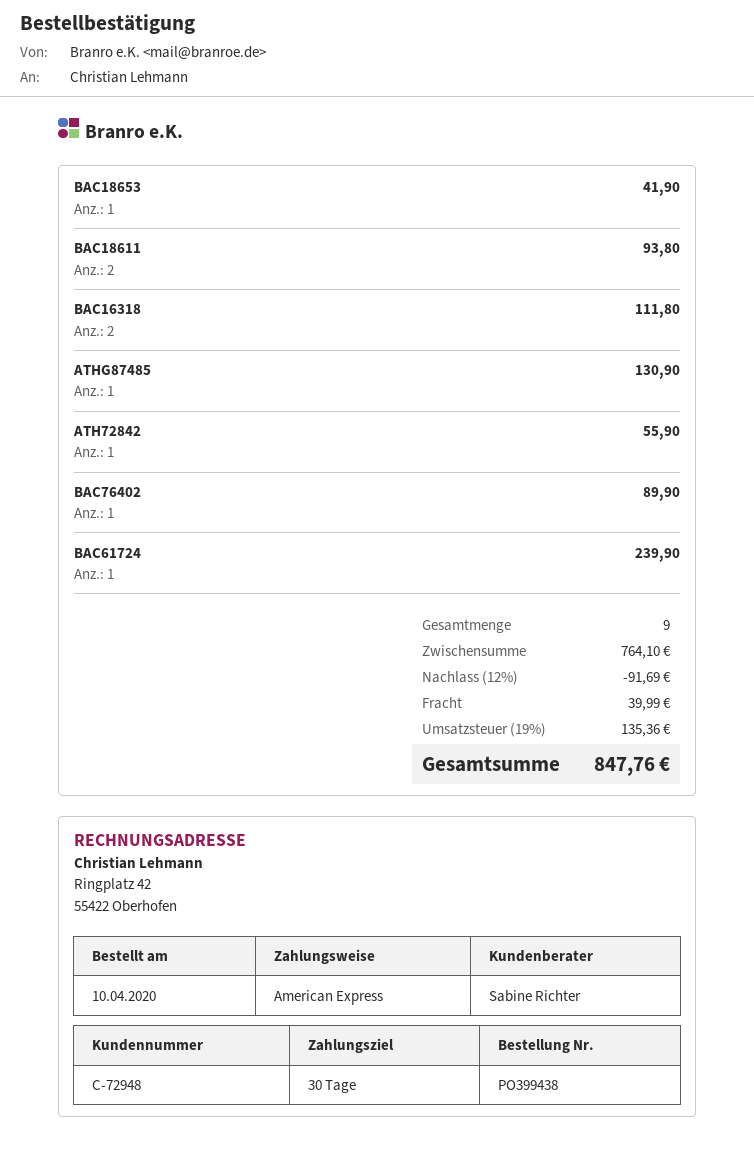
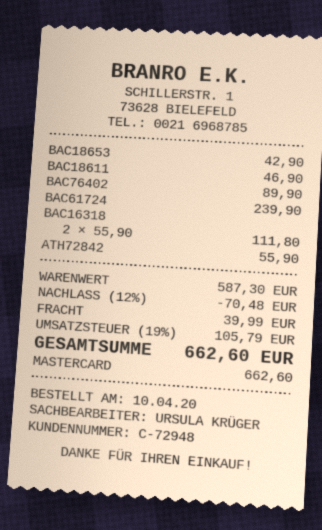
sales rep: Sabine Richter -> URSULA KRÜGER
payment method: American Express -> Mastercard
BAC18653: 1 for 41.90 -> 1 for 42.90
BAC18611: 2 for 93.80 -> 1 for 46.90
ATHG87485: 1 for 130.90 -> none
subtotal: 764.10 -> 587.30
discount: 12% = 91.69 -> 12% = 70.48
tax: 19% = 135.36 -> 19% = 105.79
total: 847.76 -> 662.60

